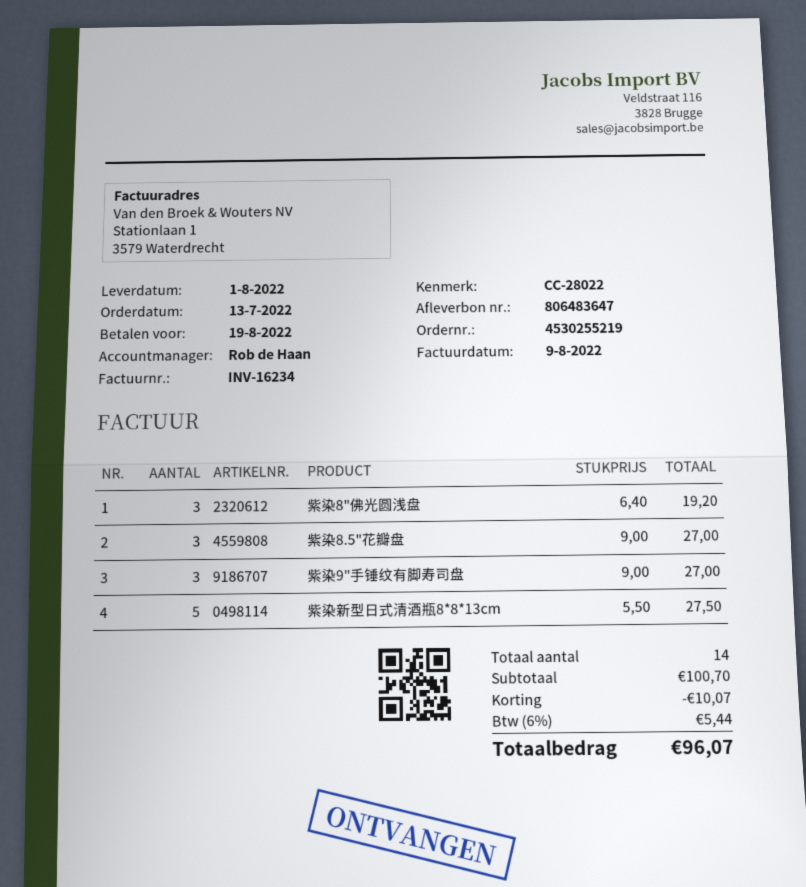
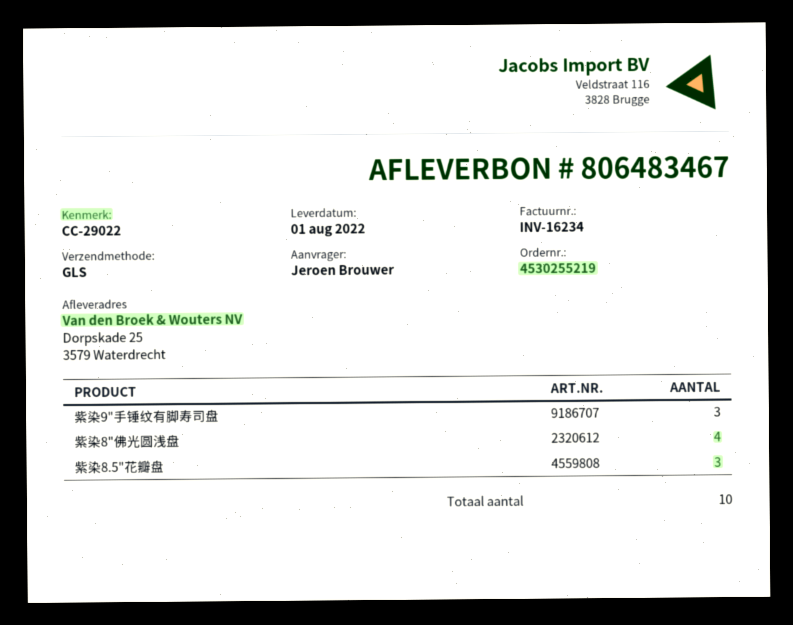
delivery note number: 806483647 -> 806483467
reference: CC-28022 -> CC-29022
紫染8"佛光圆浅盘: 3 -> 4
紫染新型日式清酒瓶8*8*13cm: 5 -> none
total quantity: 14 -> 10

